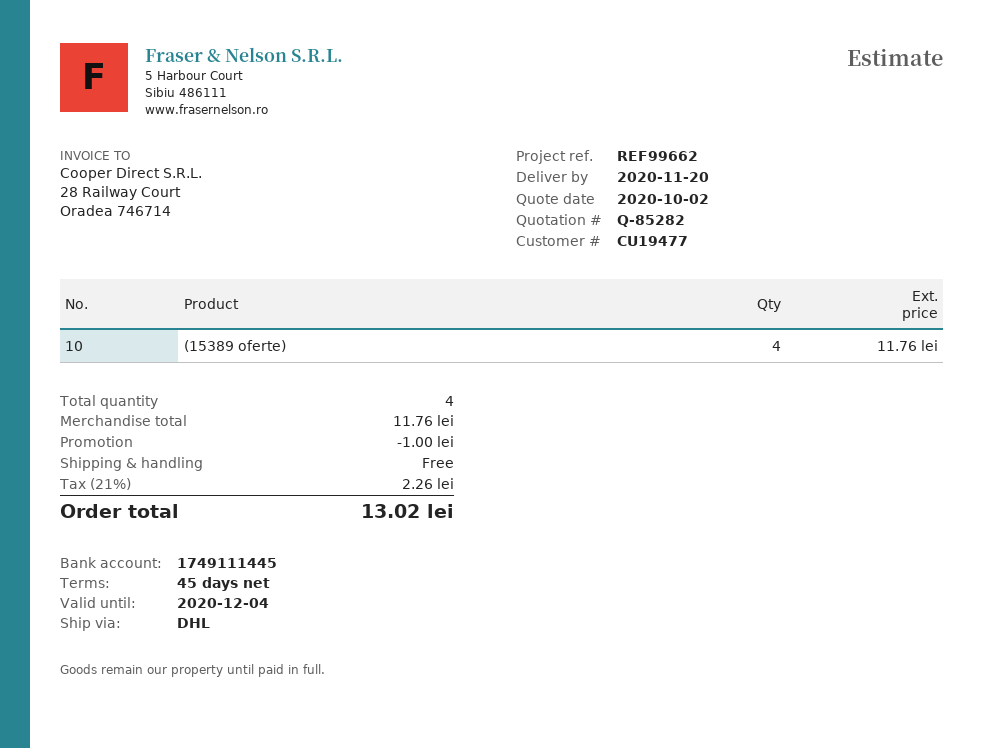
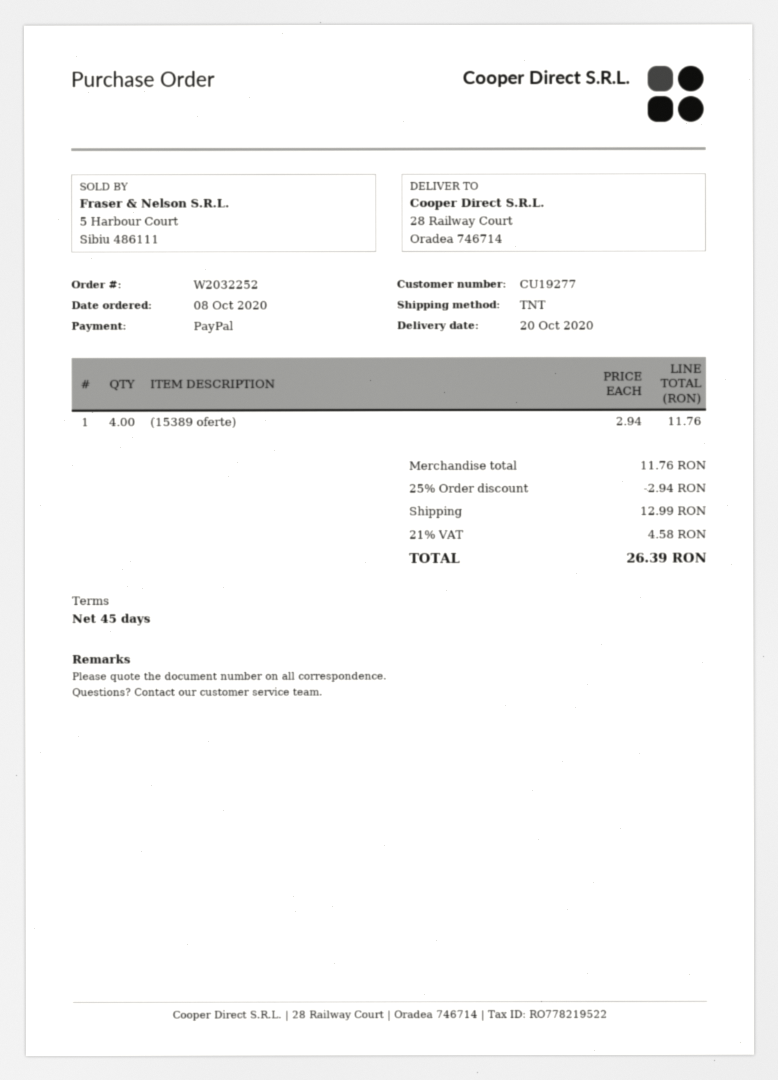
delivery date: 2020-11-20 -> 2020-10-20
customer number: CU19477 -> CU19277
shipping method: DHL -> TNT
discount: 1.00 -> 2.94
shipping: 0.00 -> 12.99
tax: 21% = 2.26 -> 21% = 4.58
total: 13.02 -> 26.39

